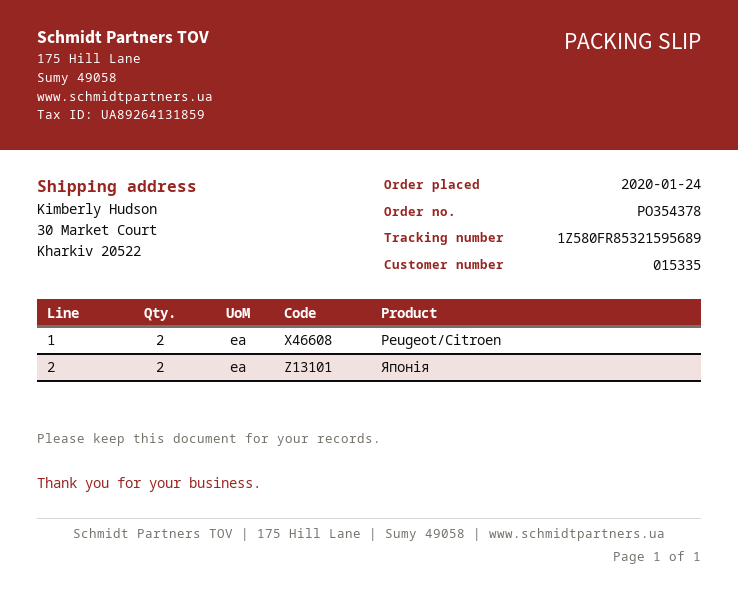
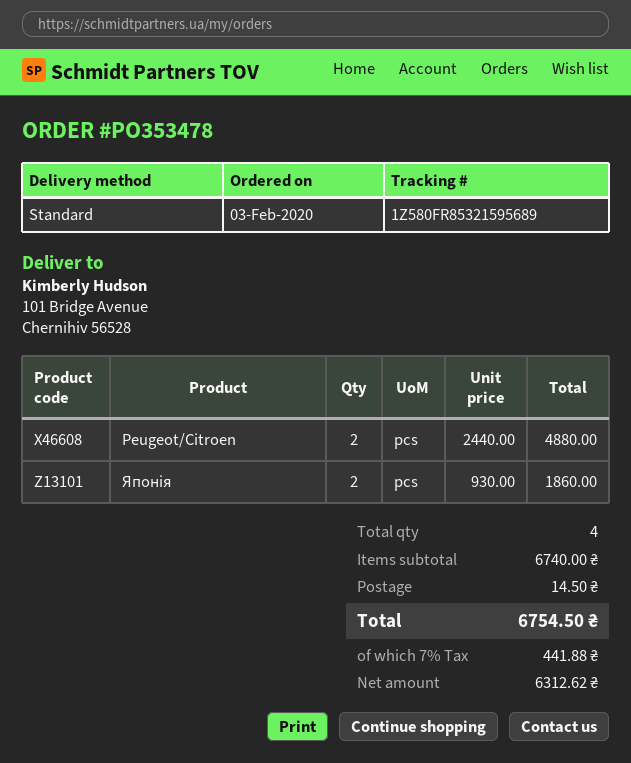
order number: PO354378 -> PO353478
order date: 2020-01-24 -> 2020-02-03
ship to: 30 Market Court, Kharkiv 20522 -> 101 Bridge Avenue, Chernihiv 56528

